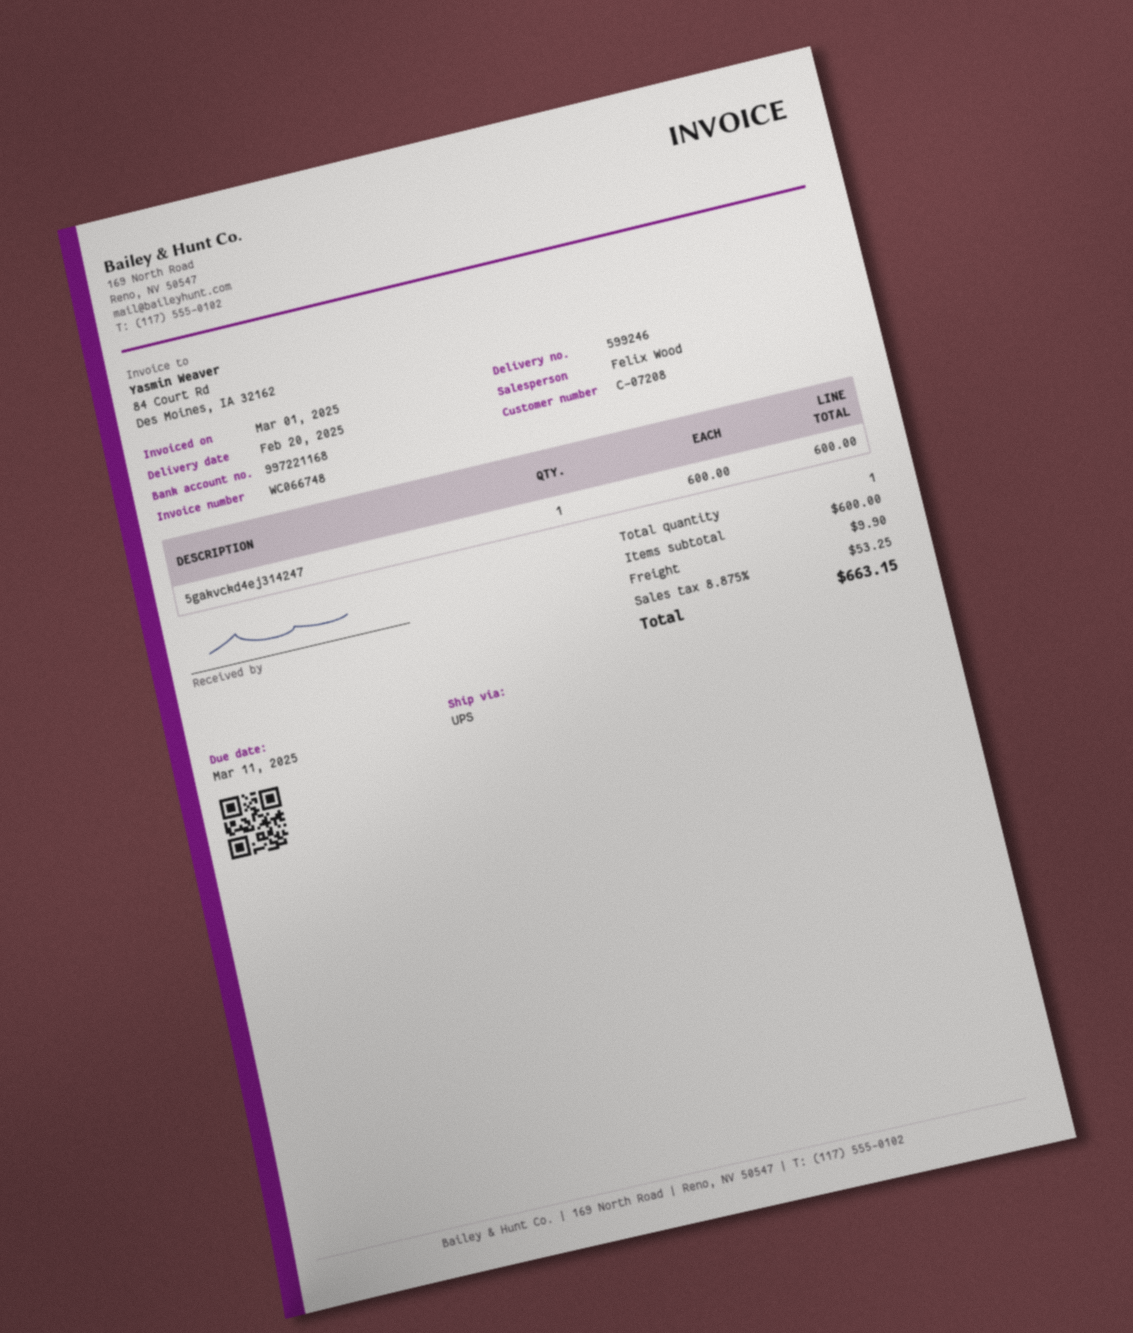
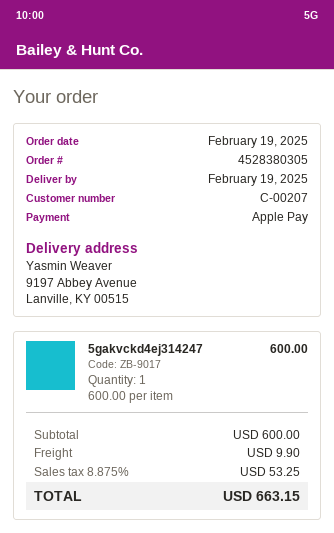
delivery date: 2025-02-20 -> 2025-02-19
customer number: C-07208 -> C-00207

